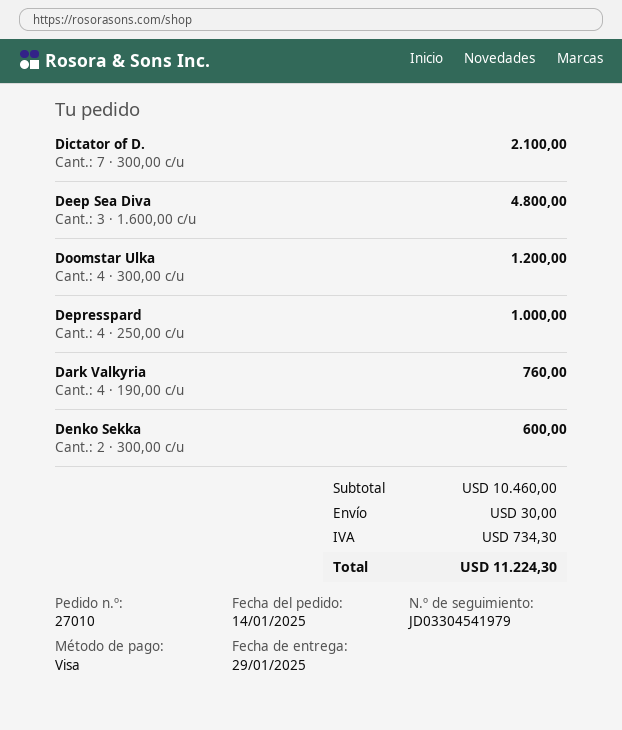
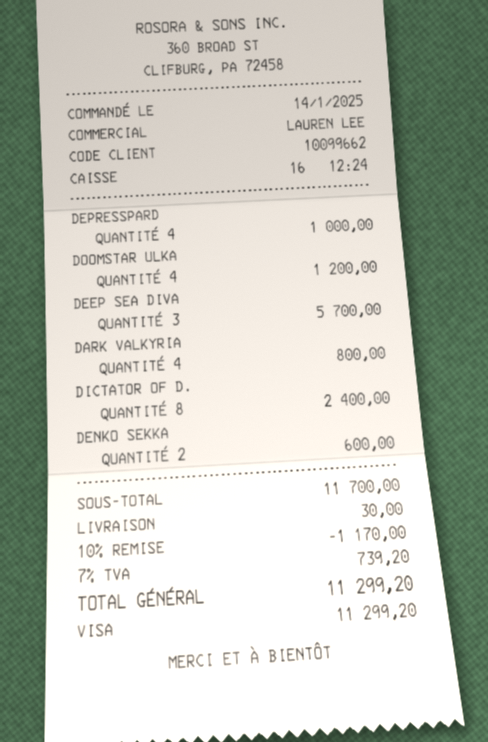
Dictator of D.: 7 for 2100.00 -> 8 for 2400.00
Deep Sea Diva: 3 for 4800.00 -> 3 for 5700.00
Dark Valkyria: 4 for 760.00 -> 4 for 800.00
subtotal: 10460.00 -> 11700.00
discount: none -> 10% = 1170.00
tax: 734.30 -> 739.20
total: 11224.30 -> 11299.20

